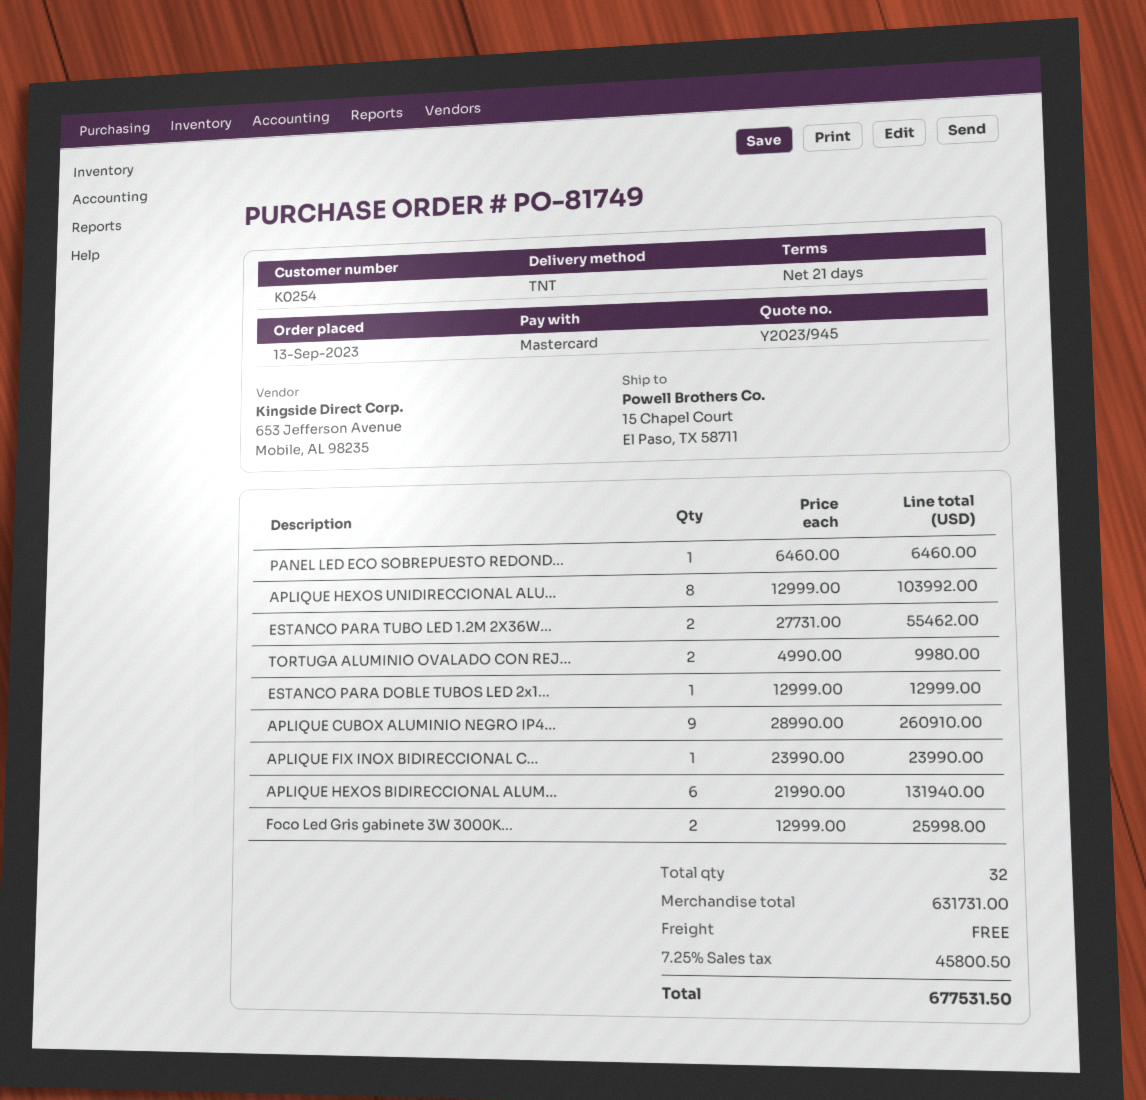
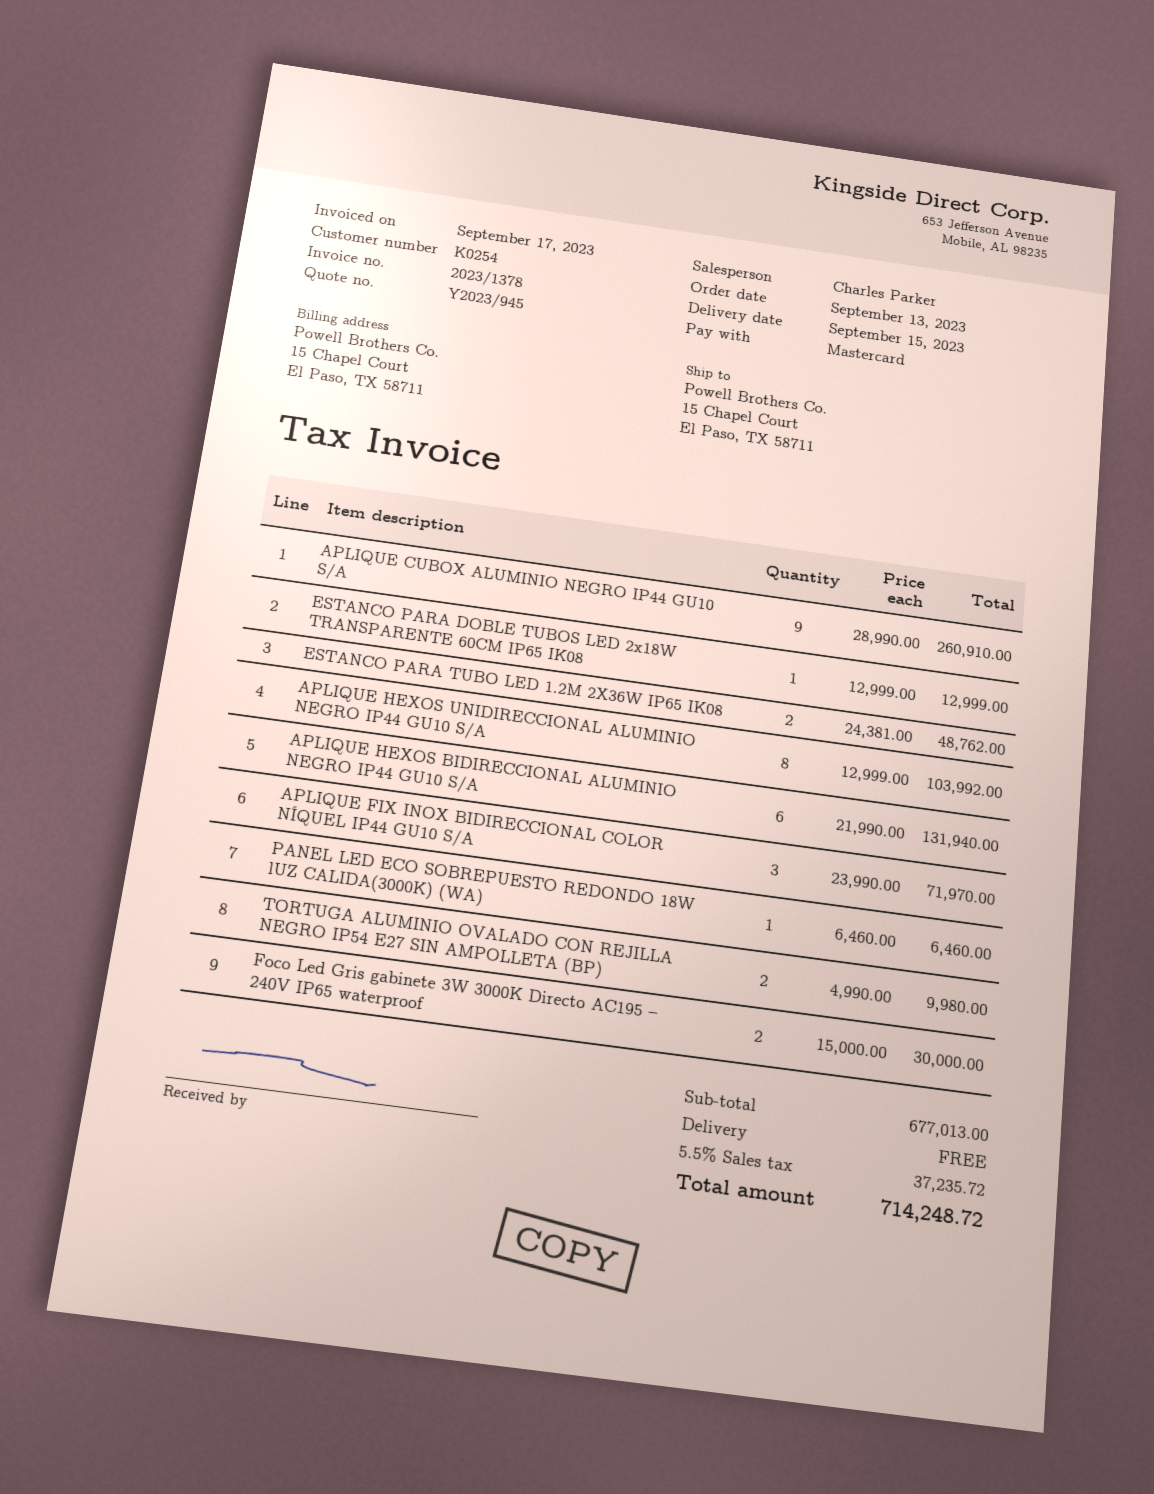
ESTANCO PARA TUBO LED 1.2M 2X36W...: 2 x 27731.00 = 55462.00 -> 2 x 24381.00 = 48762.00
APLIQUE FIX INOX BIDIRECCIONAL C...: 1 x 23990.00 = 23990.00 -> 3 x 23990.00 = 71970.00
Foco Led Gris gabinete 3W 3000K...: 2 x 12999.00 = 25998.00 -> 2 x 15000.00 = 30000.00
subtotal: 631731.00 -> 677013.00
tax: 7.25% = 45800.50 -> 5.5% = 37235.72
total: 677531.50 -> 714248.72

